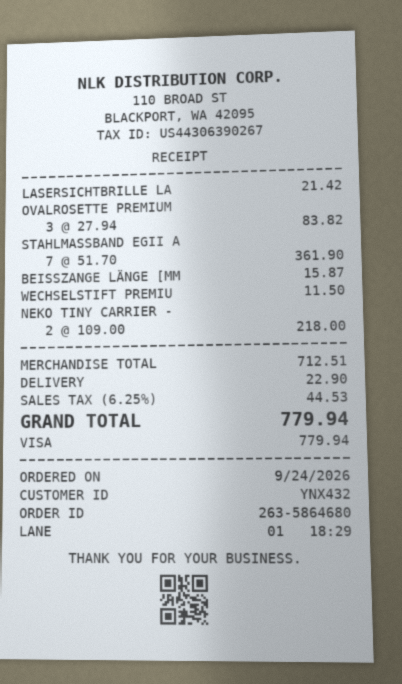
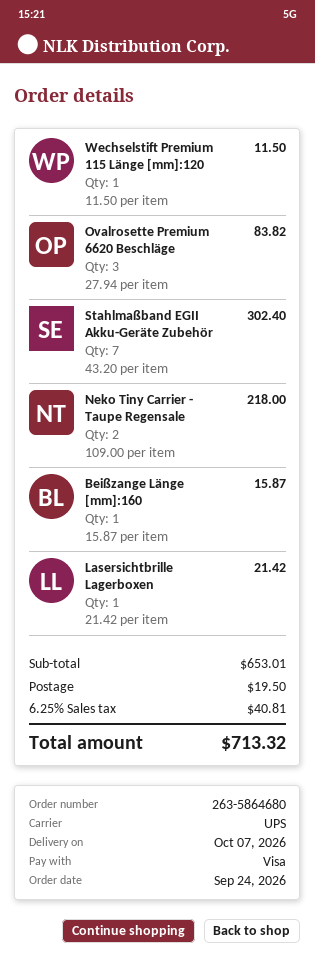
STAHLMASSBAND EGII A: 7 x 51.70 = 361.90 -> 7 x 43.20 = 302.40
subtotal: 712.51 -> 653.01
shipping: 22.90 -> 19.50
tax: 6.25% = 44.53 -> 6.25% = 40.81
total: 779.94 -> 713.32

